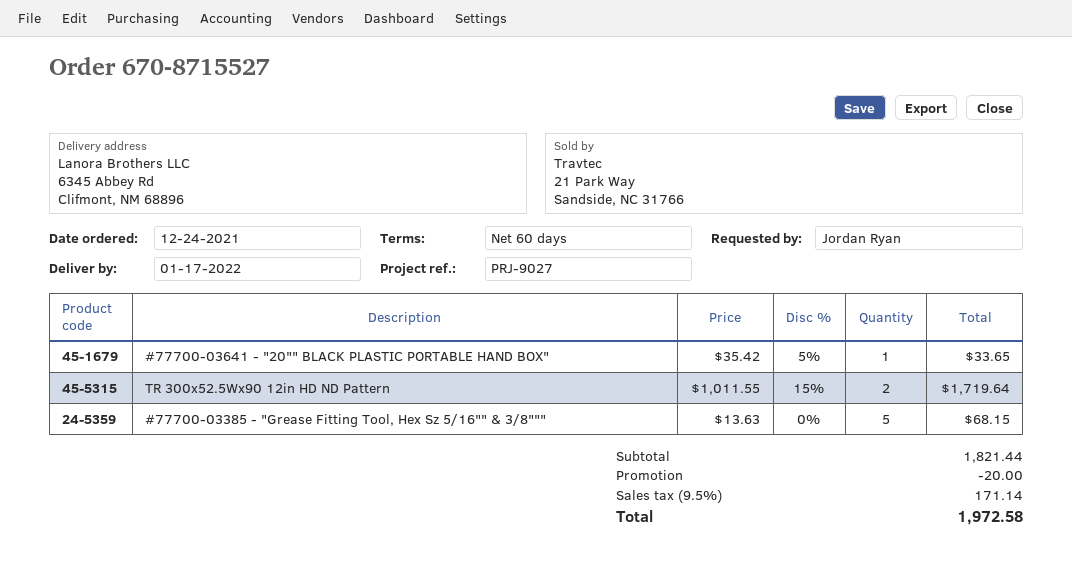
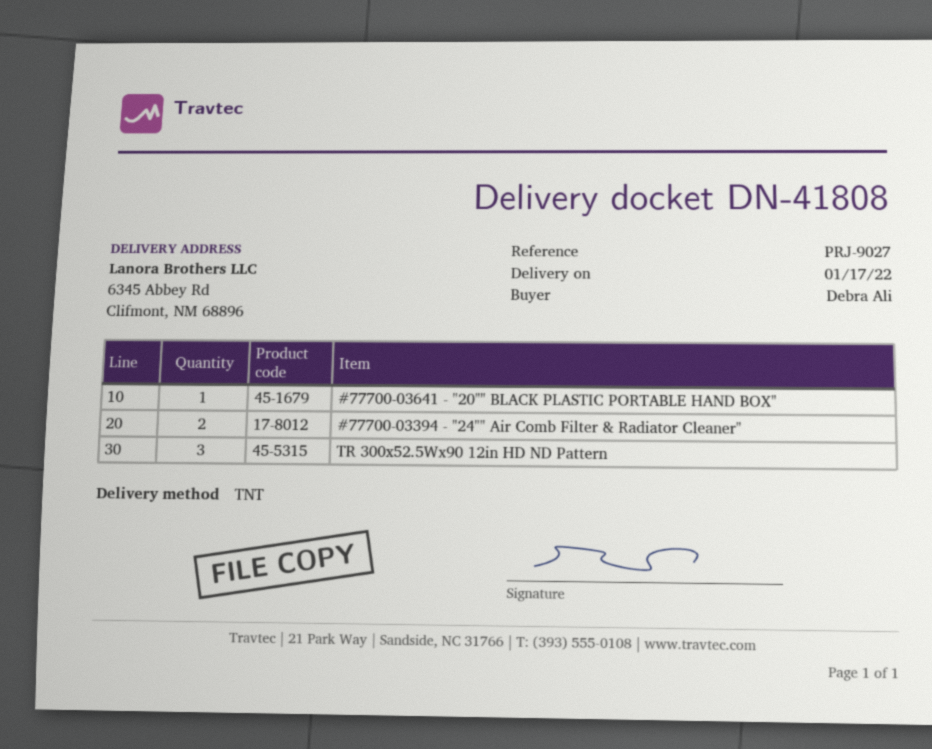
ordered by: Jordan Ryan -> Debra Ali
TR 300x52.5Wx90 12in HD ND Pattern: 2 -> 3
#77700-03385 - "Grease Fitting Tool, Hex Sz 5/16"" & 3/8""": 5 -> none
#77700-03394 - "24"" Air Comb Filter & Radiator Cleaner": none -> 2

